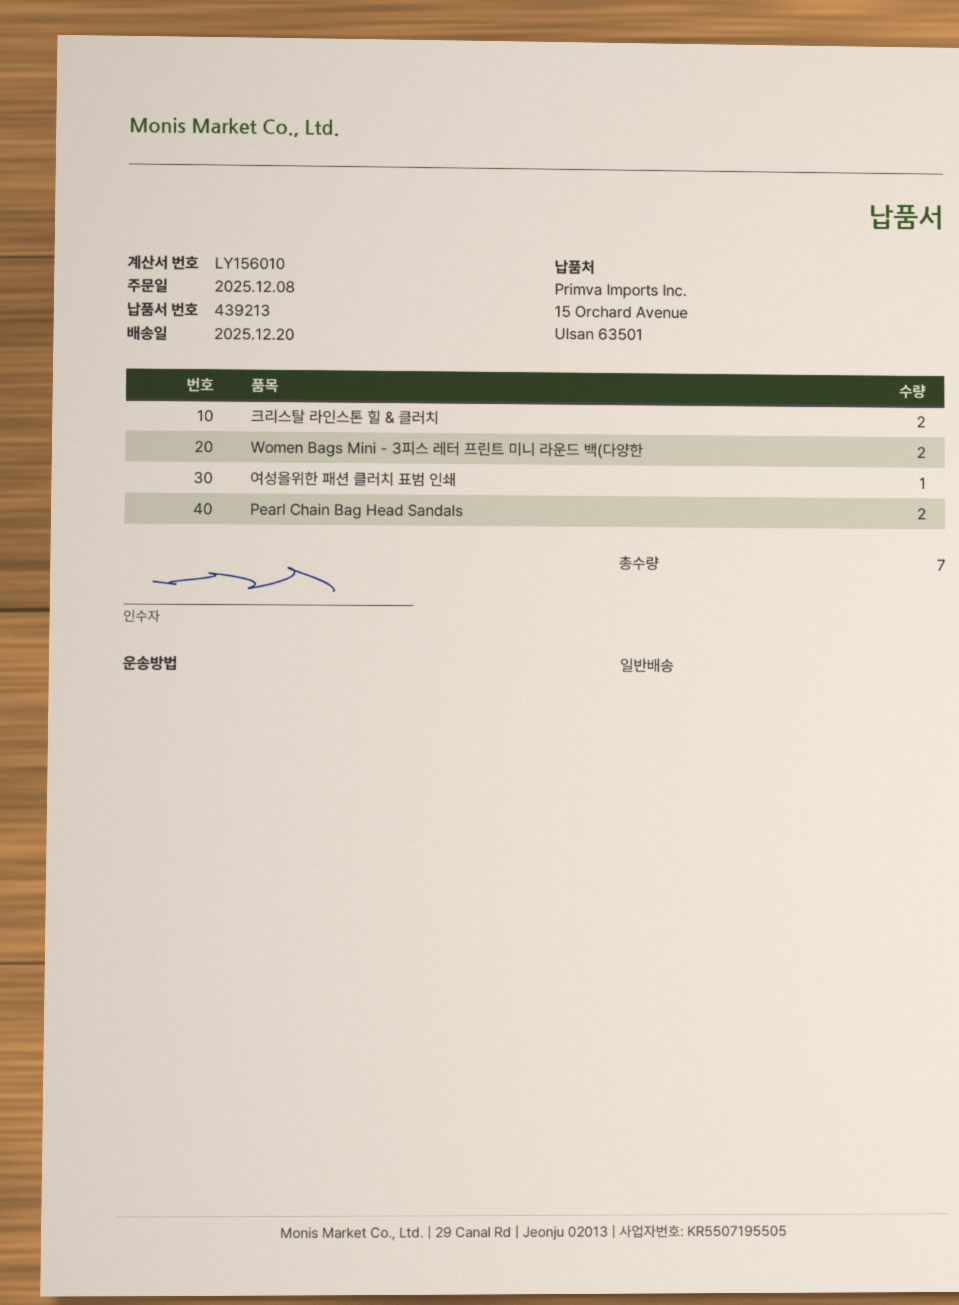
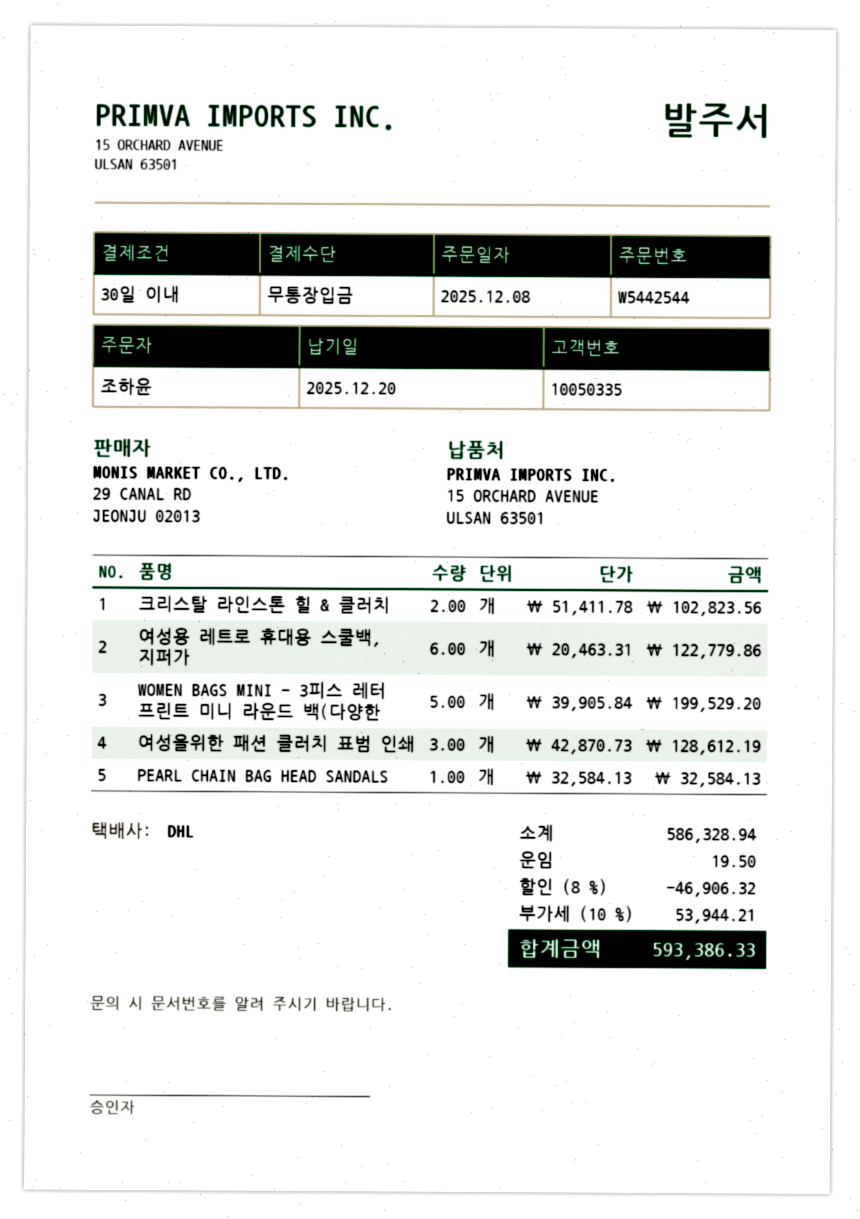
shipping method: standard -> DHL
Women Bags Mini - 3피스 레터 프린트 미니 라운드 백(다양한: 2 -> 5
여성을위한 패션 클러치 표범 인쇄: 1 -> 3
Pearl Chain Bag Head Sandals: 2 -> 1
여성용 레트로 휴대용 스쿨백, 지퍼가: none -> 6

